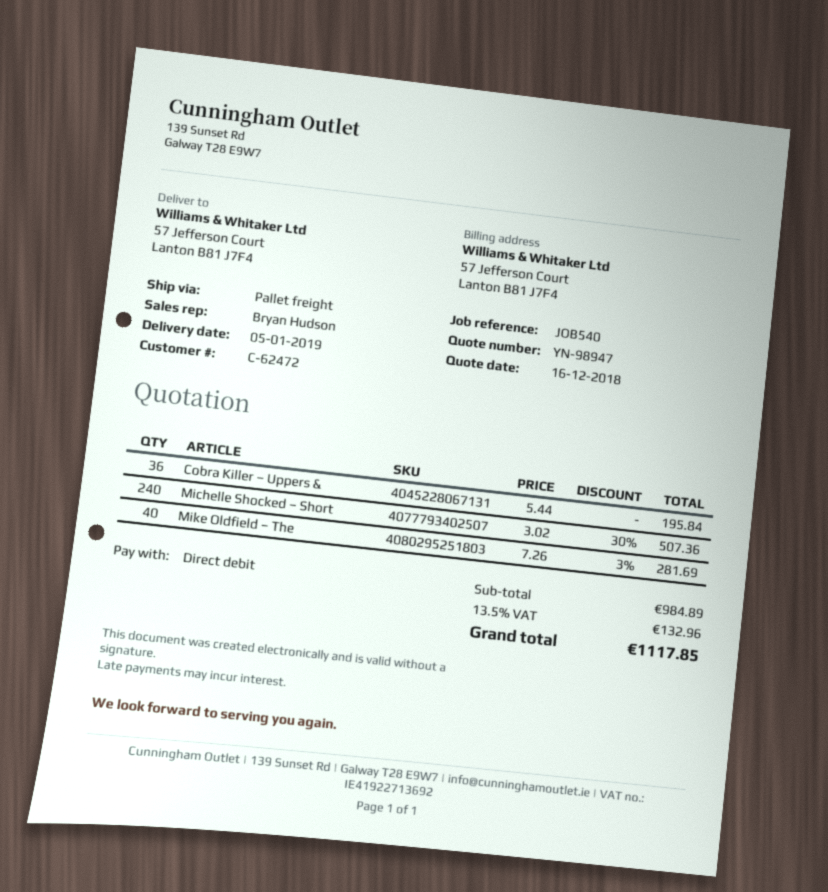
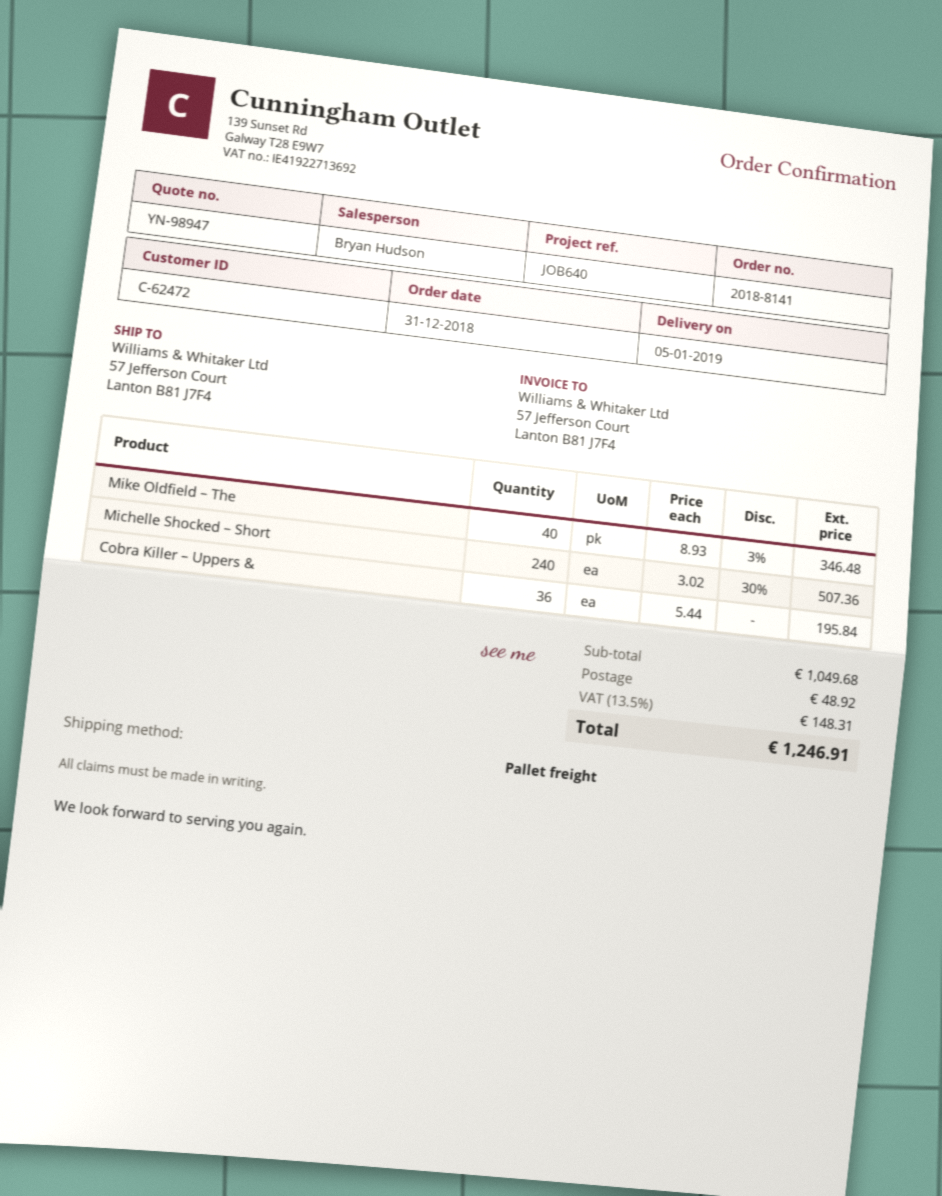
reference: JOB540 -> JOB640
Mike Oldfield – The: 40 x 7.26 - 3% = 281.69 -> 40 x 8.93 - 3% = 346.48
subtotal: 984.89 -> 1049.68
shipping: none -> 48.92
tax: 13.5% = 132.96 -> 13.5% = 148.31
total: 1117.85 -> 1246.91

